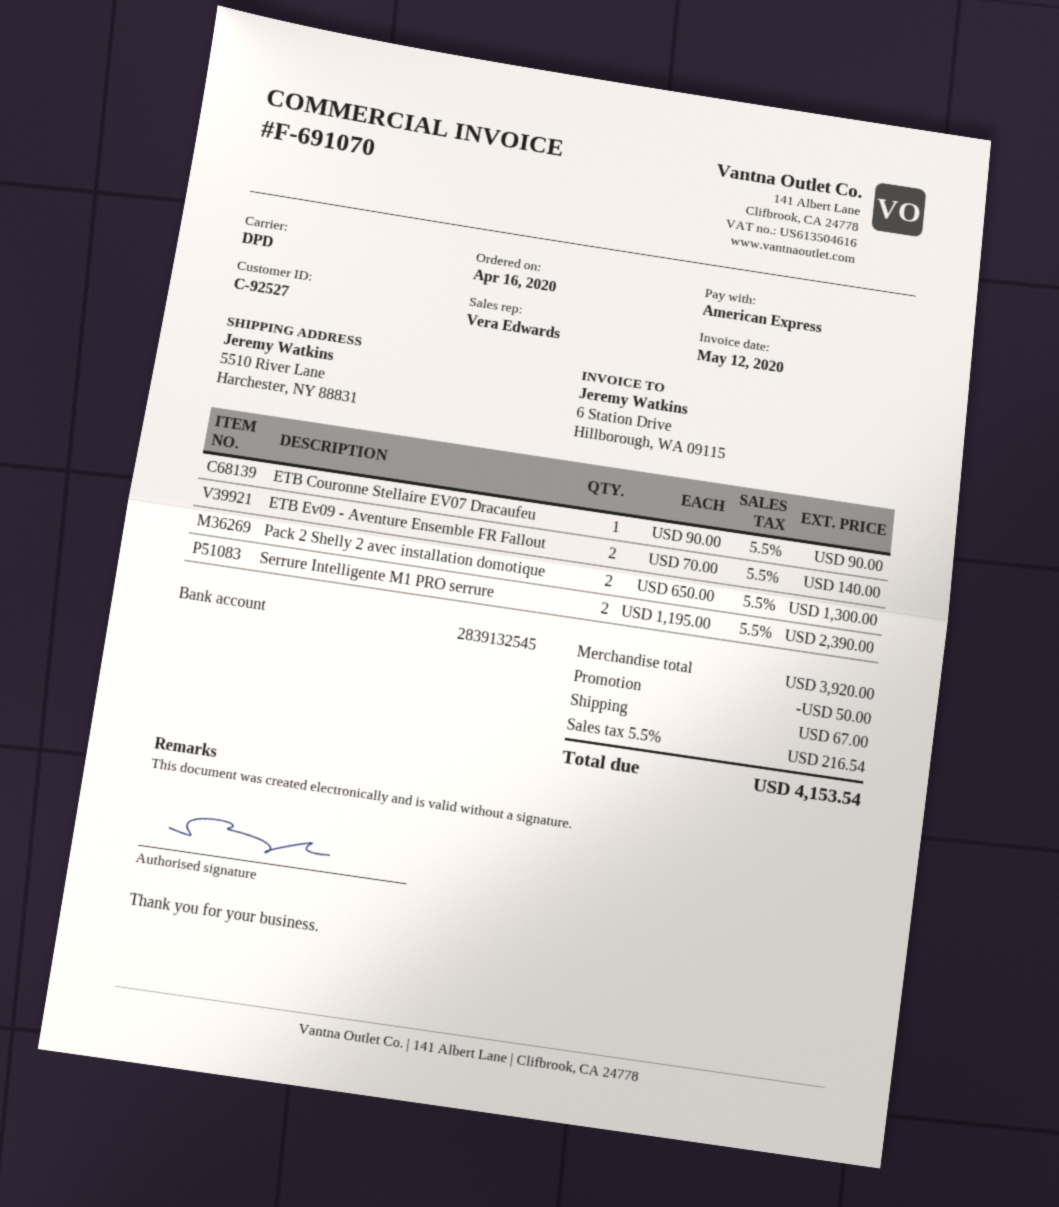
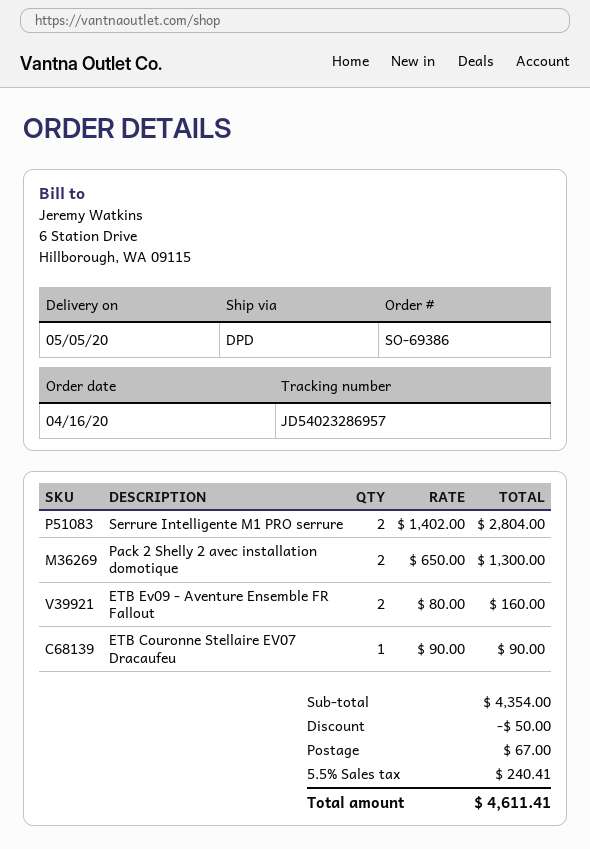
ETB Ev09 - Aventure Ensemble FR Fallout: 2 x 70.00 = 140.00 -> 2 x 80.00 = 160.00
Serrure Intelligente M1 PRO serrure: 2 x 1195.00 = 2390.00 -> 2 x 1402.00 = 2804.00
subtotal: 3920.00 -> 4354.00
tax: 5.5% = 216.54 -> 5.5% = 240.41
total: 4153.54 -> 4611.41

